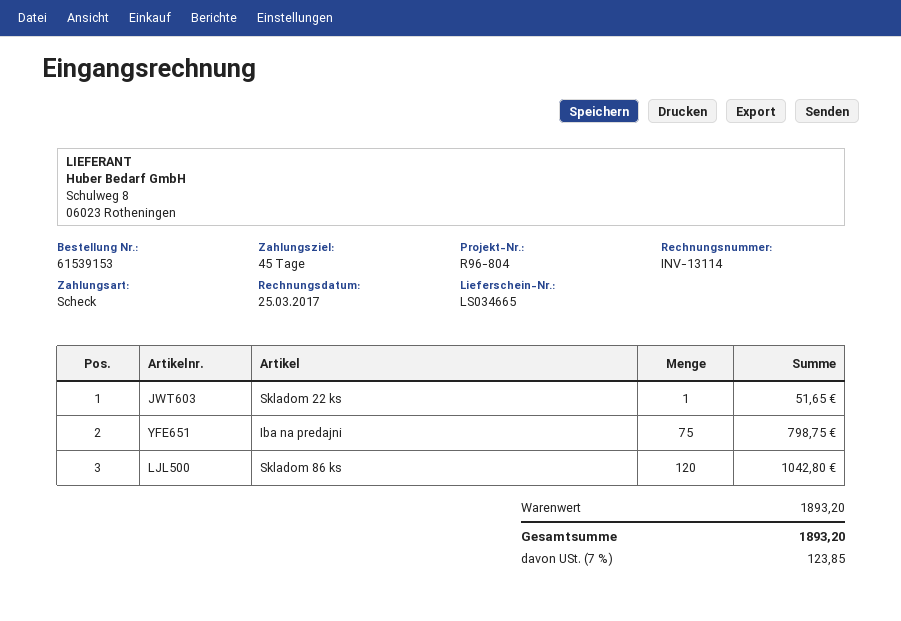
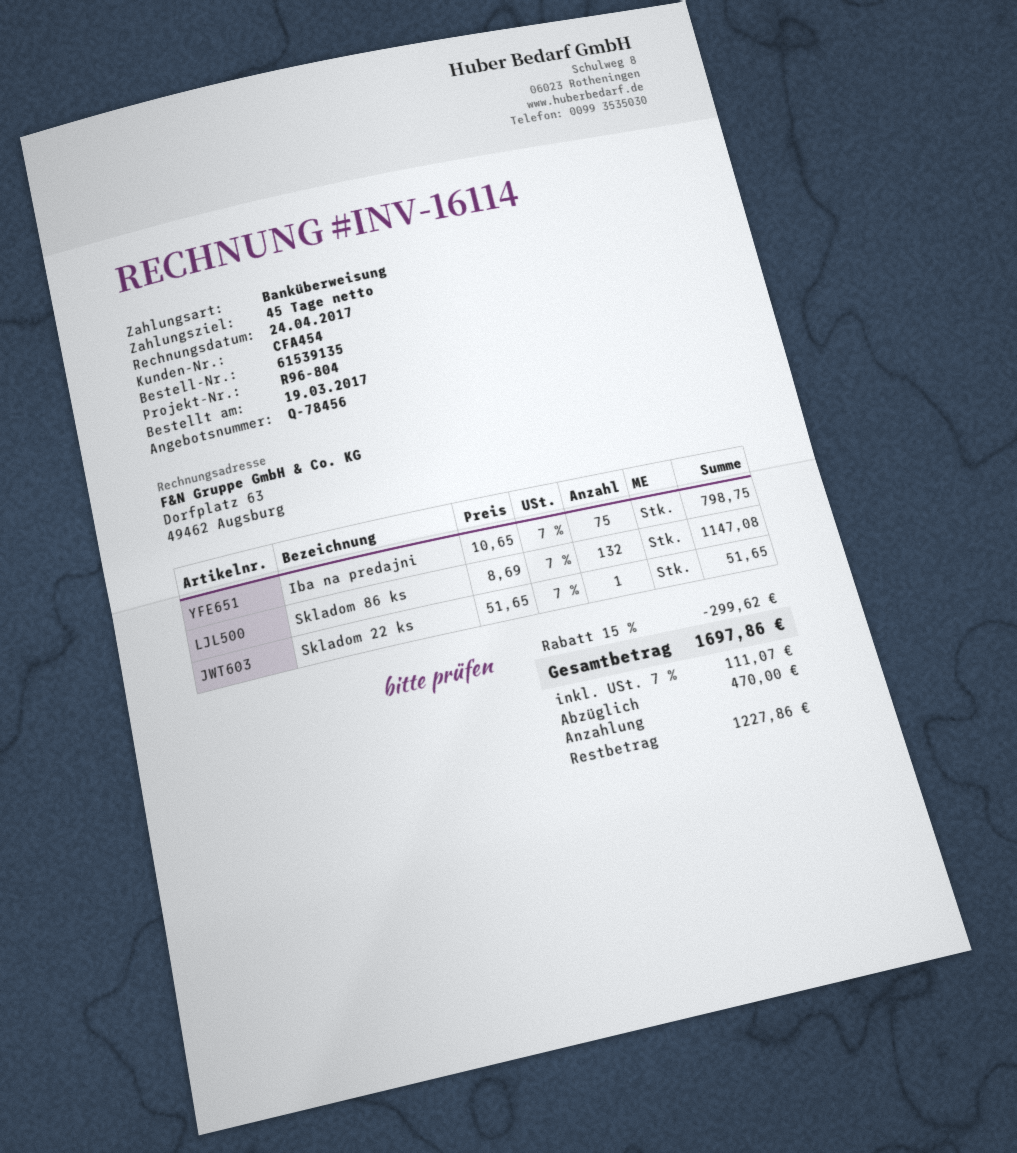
order number: 61539153 -> 61539135
invoice number: INV-13114 -> INV-16114
invoice date: 2017-03-25 -> 2017-04-24
payment method: cheque -> bank transfer
Skladom 86 ks: 120 for 1042.80 -> 132 for 1147.08
discount: none -> 15% = 299.62
tax: 7% = 123.85 -> 7% = 111.07
total: 1893.20 -> 1697.86

